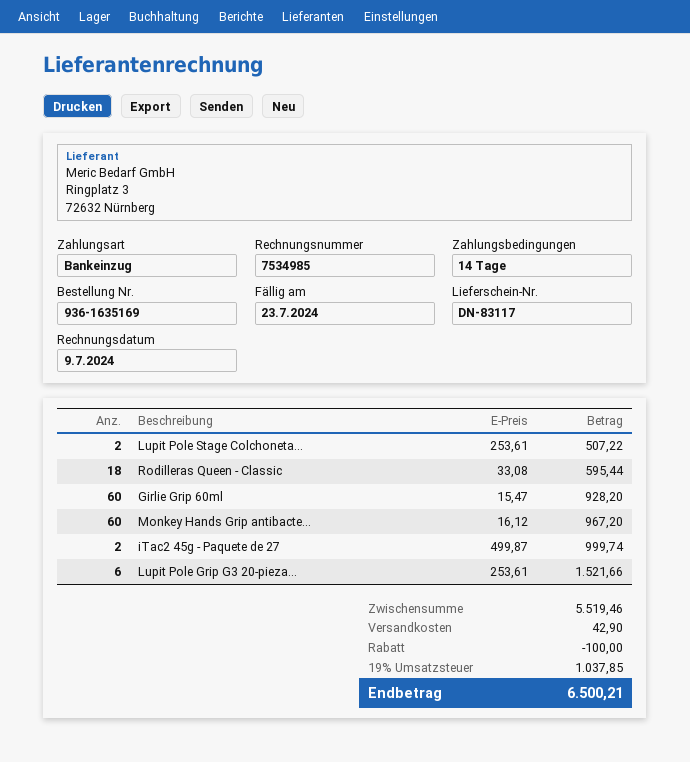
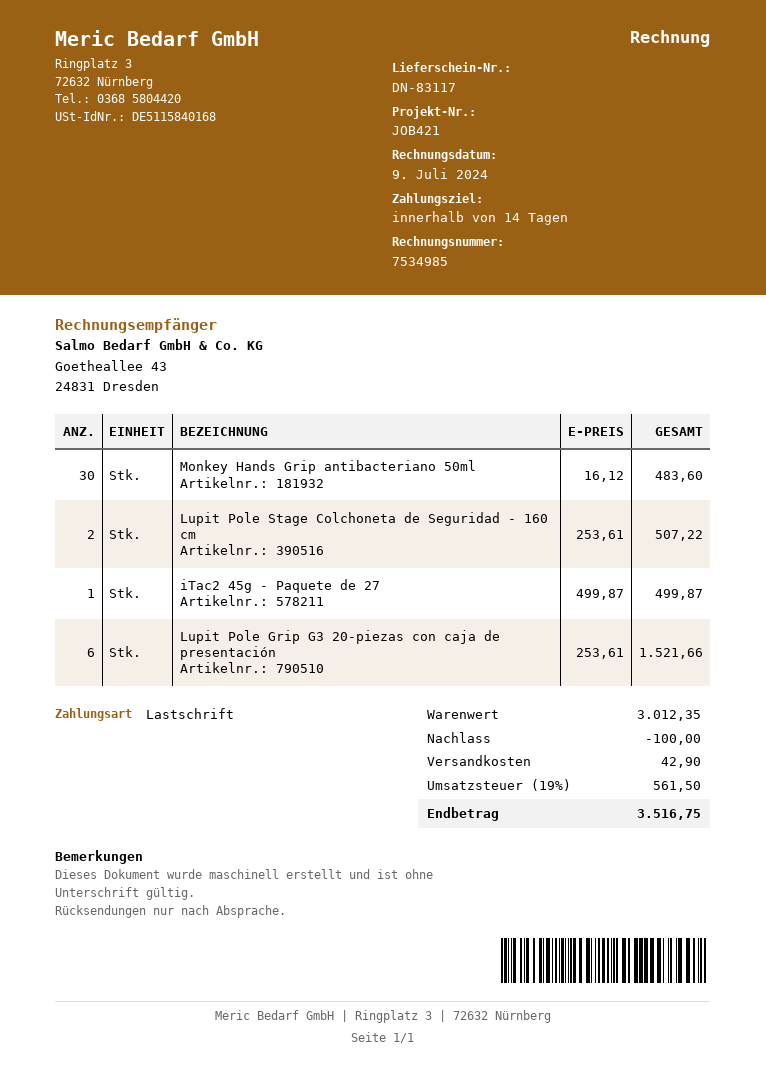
Rodilleras Queen - Classic: 18 x 33.08 = 595.44 -> none
Girlie Grip 60ml: 60 x 15.47 = 928.20 -> none
Monkey Hands Grip antibacte...: 60 x 16.12 = 967.20 -> 30 x 16.12 = 483.60
iTac2 45g - Paquete de 27: 2 x 499.87 = 999.74 -> 1 x 499.87 = 499.87
subtotal: 5519.46 -> 3012.35
tax: 19% = 1037.85 -> 19% = 561.50
total: 6500.21 -> 3516.75

